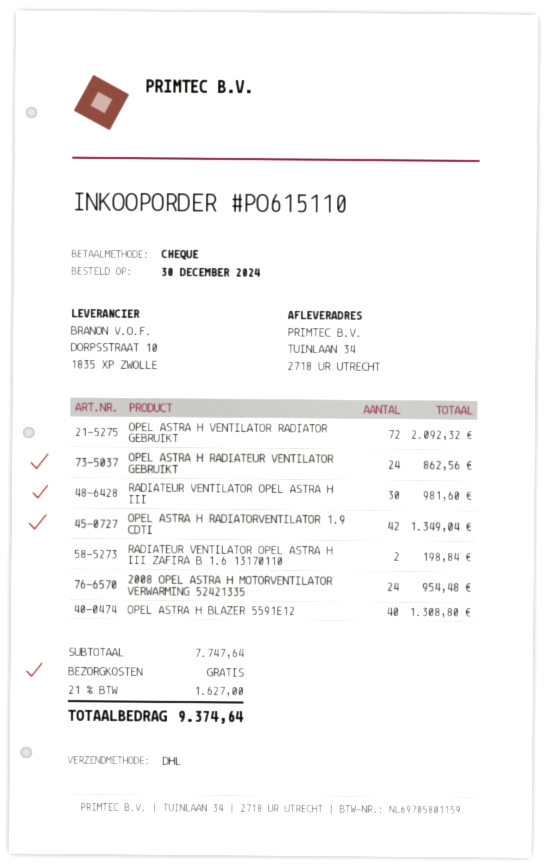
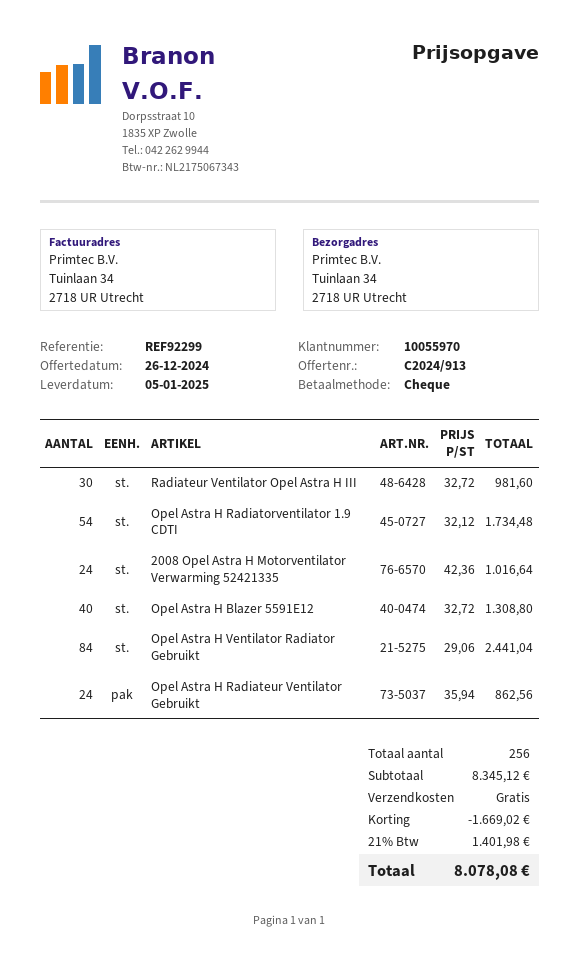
OPEL ASTRA H VENTILATOR RADIATOR GEBRUIKT: 72 for 2092.32 -> 84 for 2441.04
OPEL ASTRA H RADIATORVENTILATOR 1.9 CDTI: 42 for 1349.04 -> 54 for 1734.48
RADIATEUR VENTILATOR OPEL ASTRA H III ZAFIRA B 1.6 13170110: 2 for 198.84 -> none
2008 OPEL ASTRA H MOTORVENTILATOR VERWARMING 52421335: 24 for 954.48 -> 24 for 1016.64
subtotal: 7747.64 -> 8345.12
discount: none -> 1669.02
tax: 21% = 1627.00 -> 21% = 1401.98
total: 9374.64 -> 8078.08

